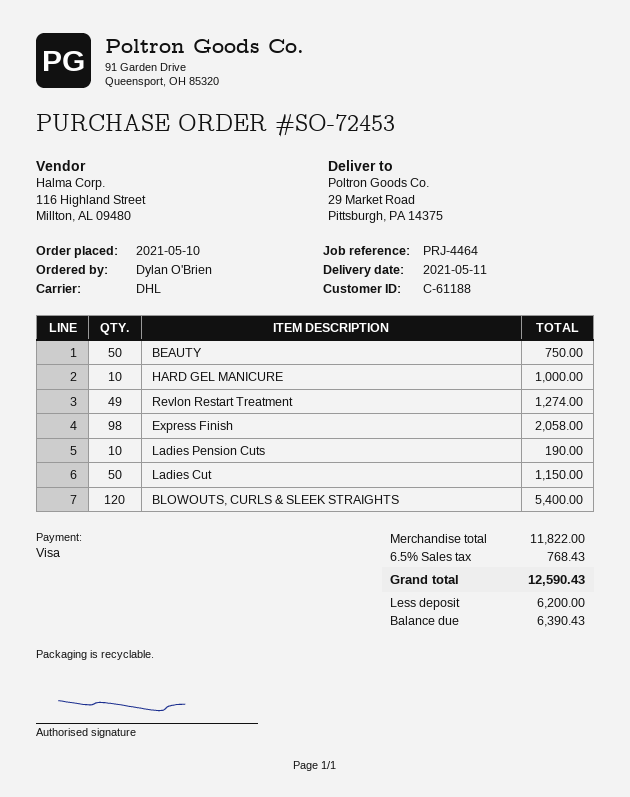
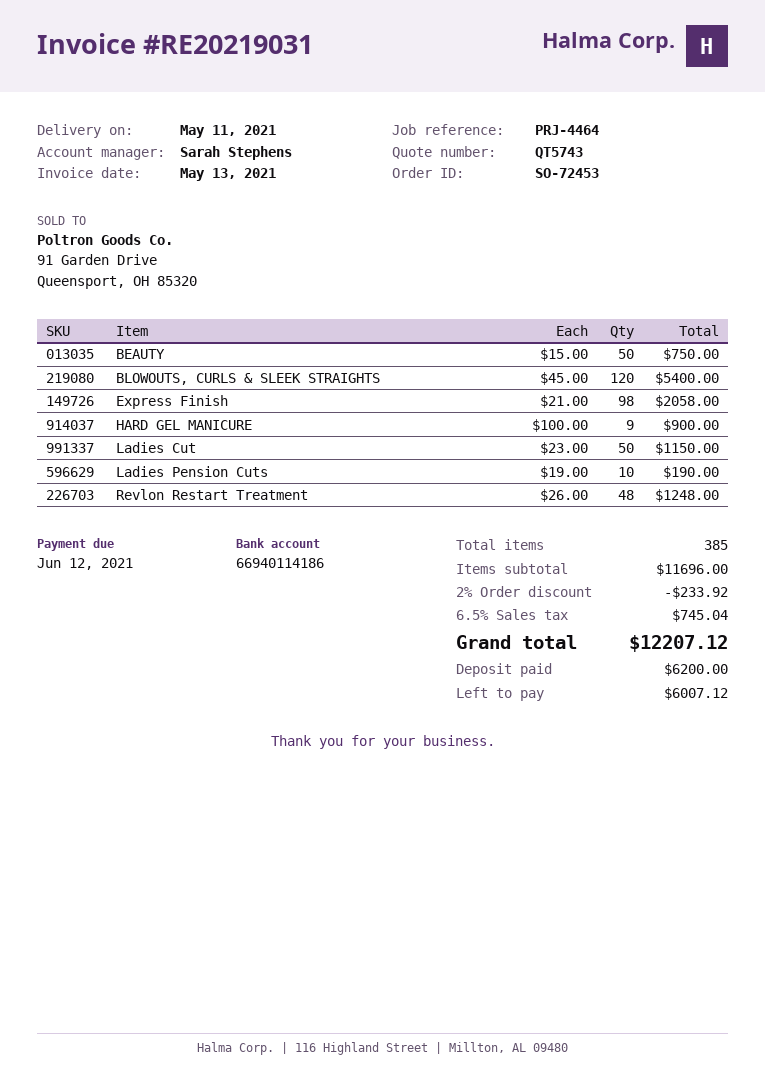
HARD GEL MANICURE: 10 for 1000.00 -> 9 for 900.00
Revlon Restart Treatment: 49 for 1274.00 -> 48 for 1248.00
subtotal: 11822.00 -> 11696.00
discount: none -> 2% = 233.92
tax: 6.5% = 768.43 -> 6.5% = 745.04
total: 12590.43 -> 12207.12
balance: 6390.43 -> 6007.12

